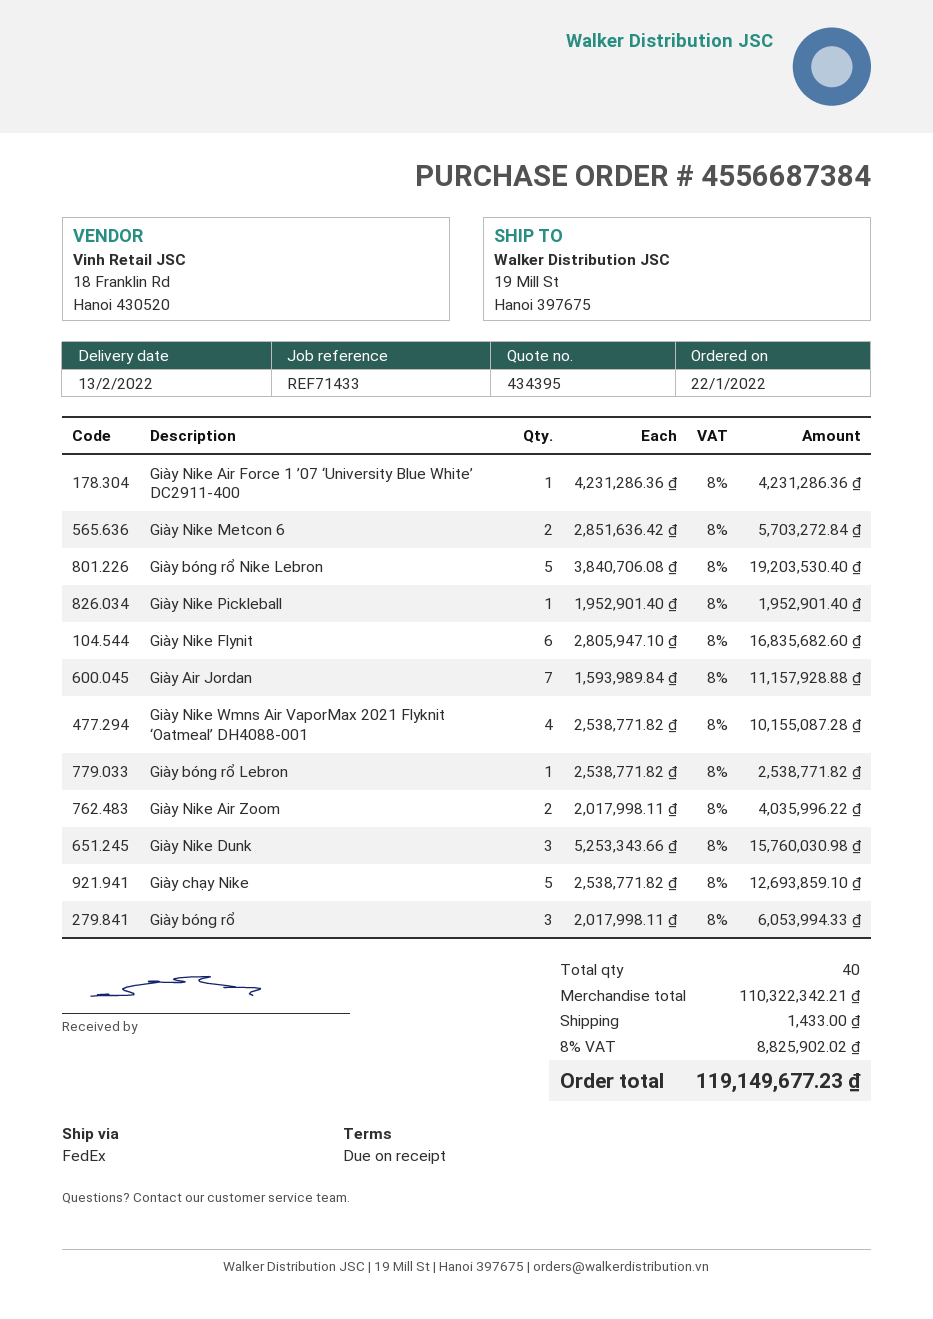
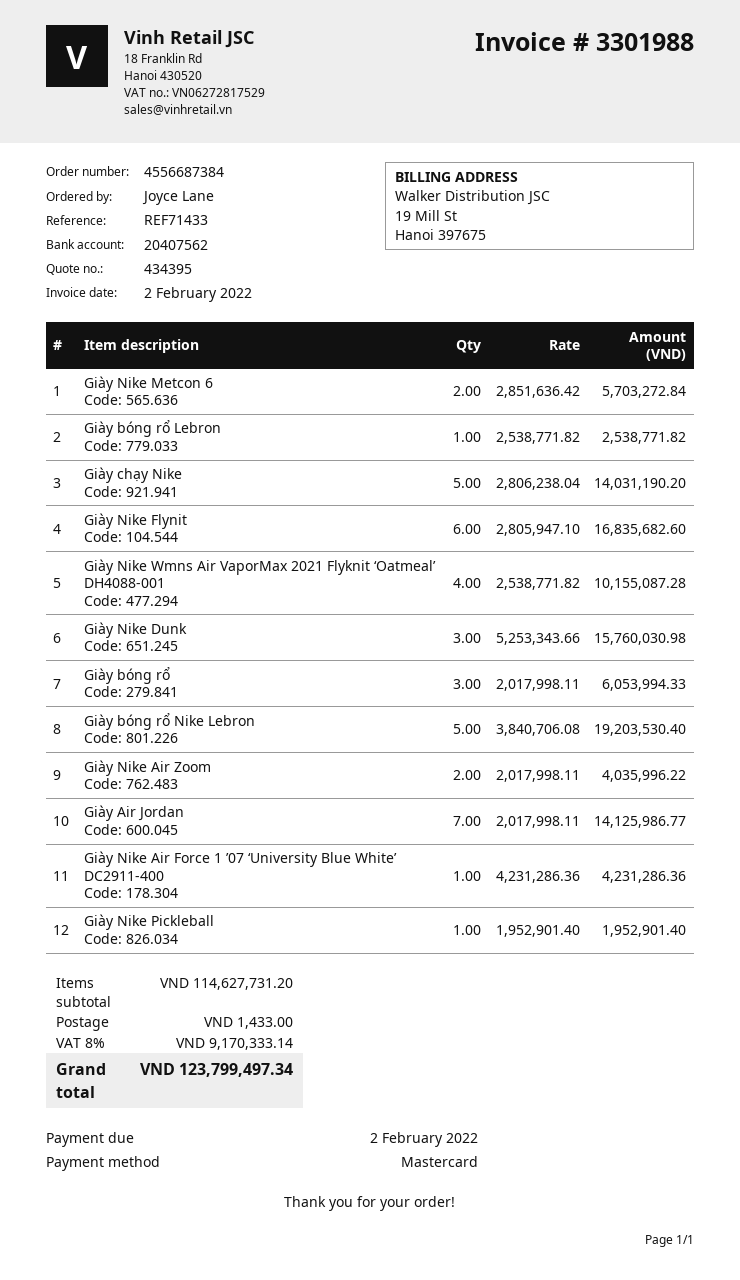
Giày Air Jordan: 7 x 1593989.84 = 11157928.88 -> 7 x 2017998.11 = 14125986.77
Giày chạy Nike: 5 x 2538771.82 = 12693859.10 -> 5 x 2806238.04 = 14031190.20
subtotal: 110322342.21 -> 114627731.20
tax: 8% = 8825902.02 -> 8% = 9170333.14
total: 119149677.23 -> 123799497.34

